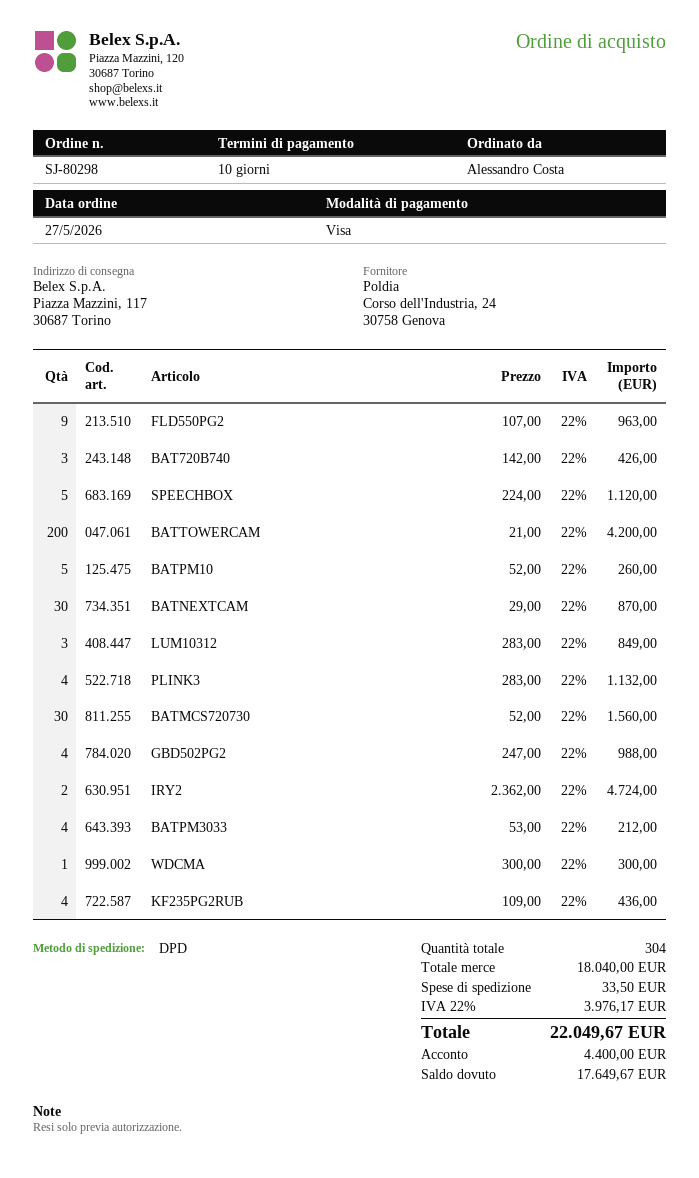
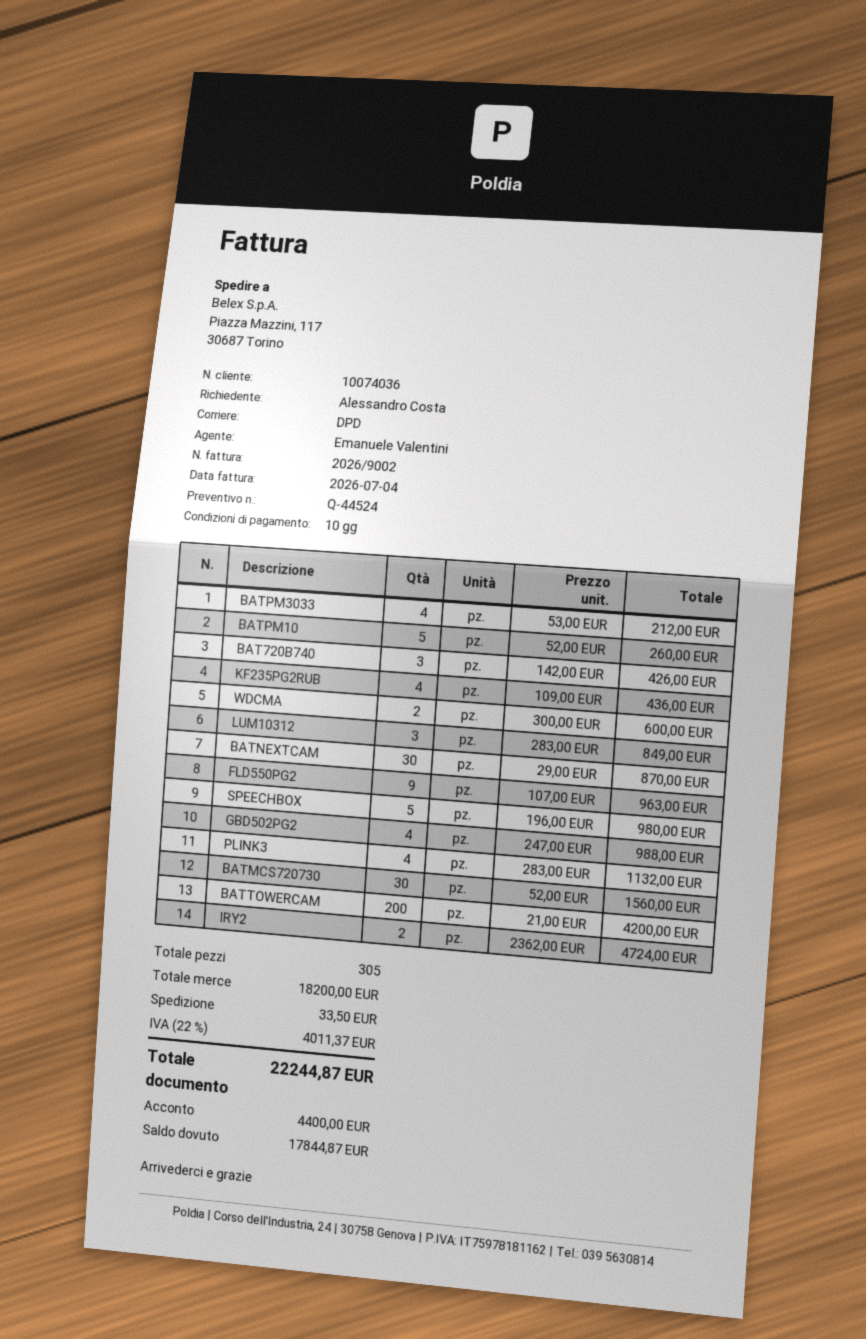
SPEECHBOX: 5 x 224.00 = 1120.00 -> 5 x 196.00 = 980.00
WDCMA: 1 x 300.00 = 300.00 -> 2 x 300.00 = 600.00
total quantity: 304 -> 305
subtotal: 18040.00 -> 18200.00
tax: 22% = 3976.17 -> 22% = 4011.37
total: 22049.67 -> 22244.87
balance: 17649.67 -> 17844.87

